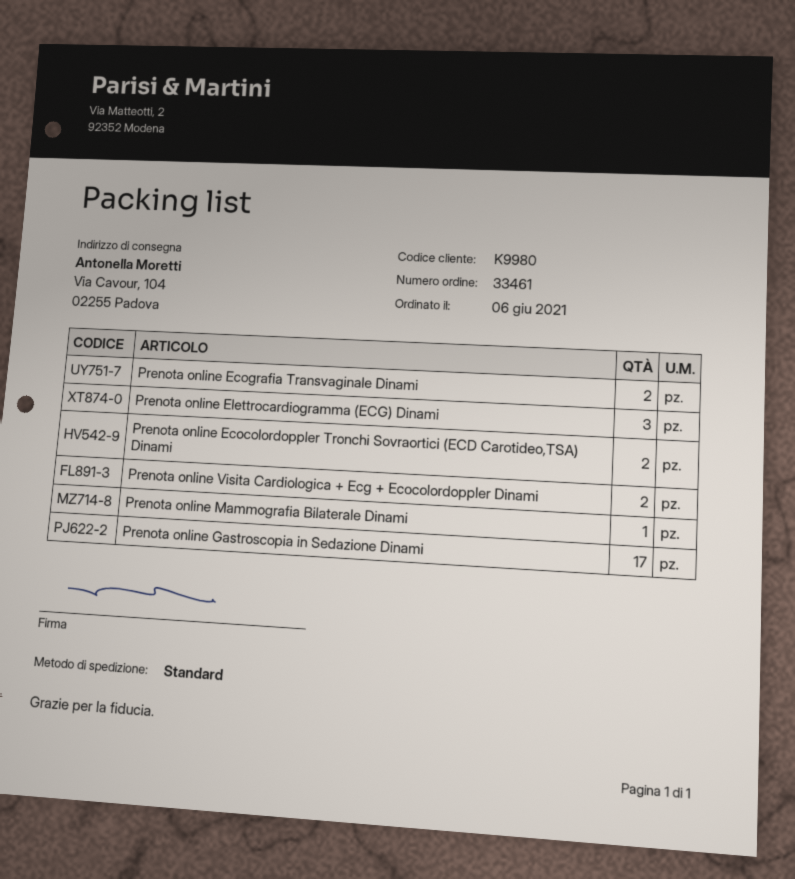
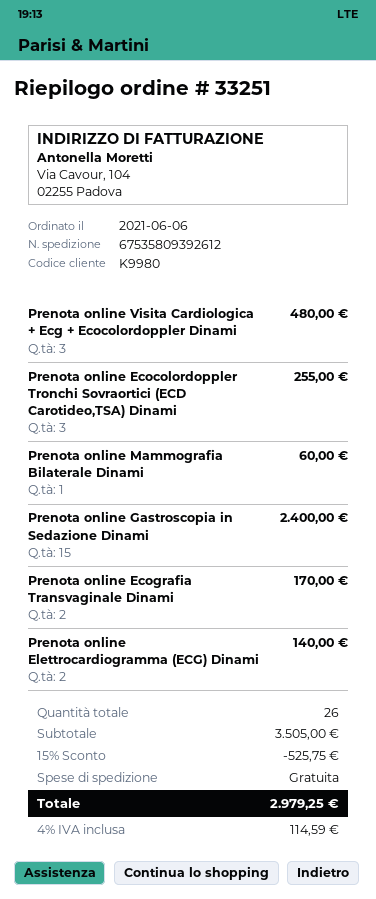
order number: 33461 -> 33251
Prenota online Elettrocardiogramma (ECG) Dinami: 3 -> 2
Prenota online Ecocolordoppler Tronchi Sovraortici (ECD Carotideo,TSA) Dinami: 2 -> 3
Prenota online Visita Cardiologica + Ecg + Ecocolordoppler Dinami: 2 -> 3
Prenota online Gastroscopia in Sedazione Dinami: 17 -> 15

